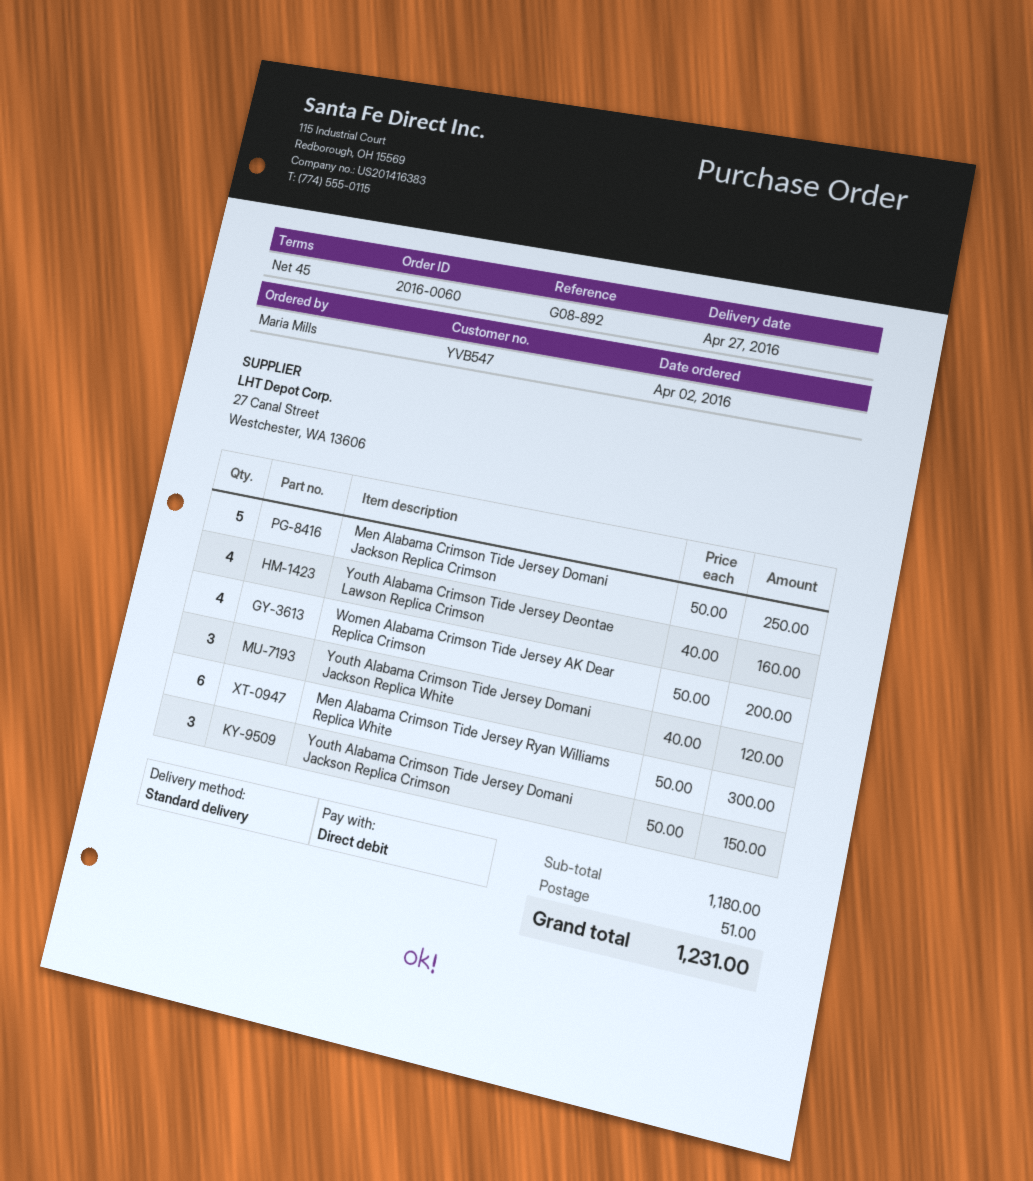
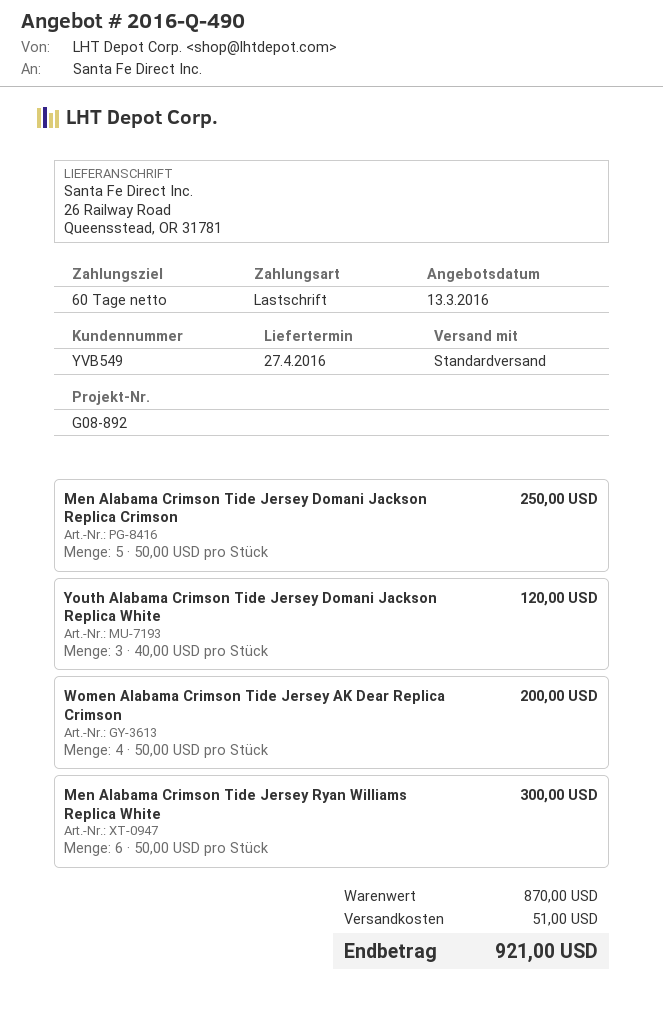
payment terms: 45 days -> 60 days
customer number: YVB547 -> YVB549
Youth Alabama Crimson Tide Jersey Deontae Lawson Replica Crimson: 4 x 40.00 = 160.00 -> none
Youth Alabama Crimson Tide Jersey Domani Jackson Replica Crimson: 3 x 50.00 = 150.00 -> none
subtotal: 1180.00 -> 870.00
total: 1231.00 -> 921.00

